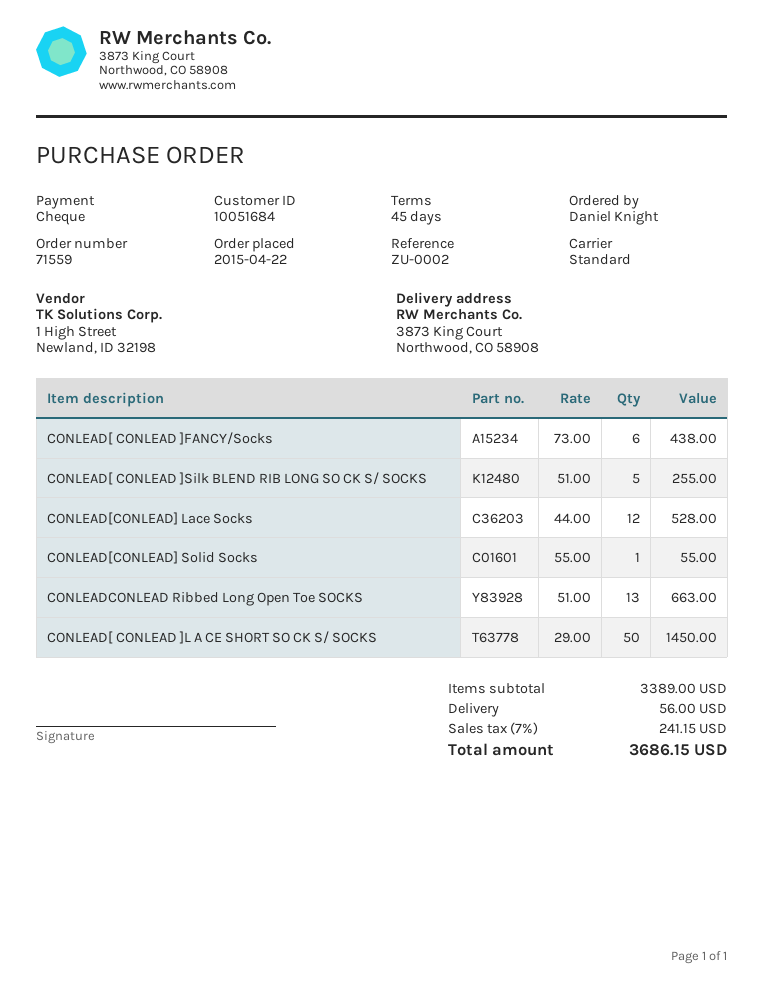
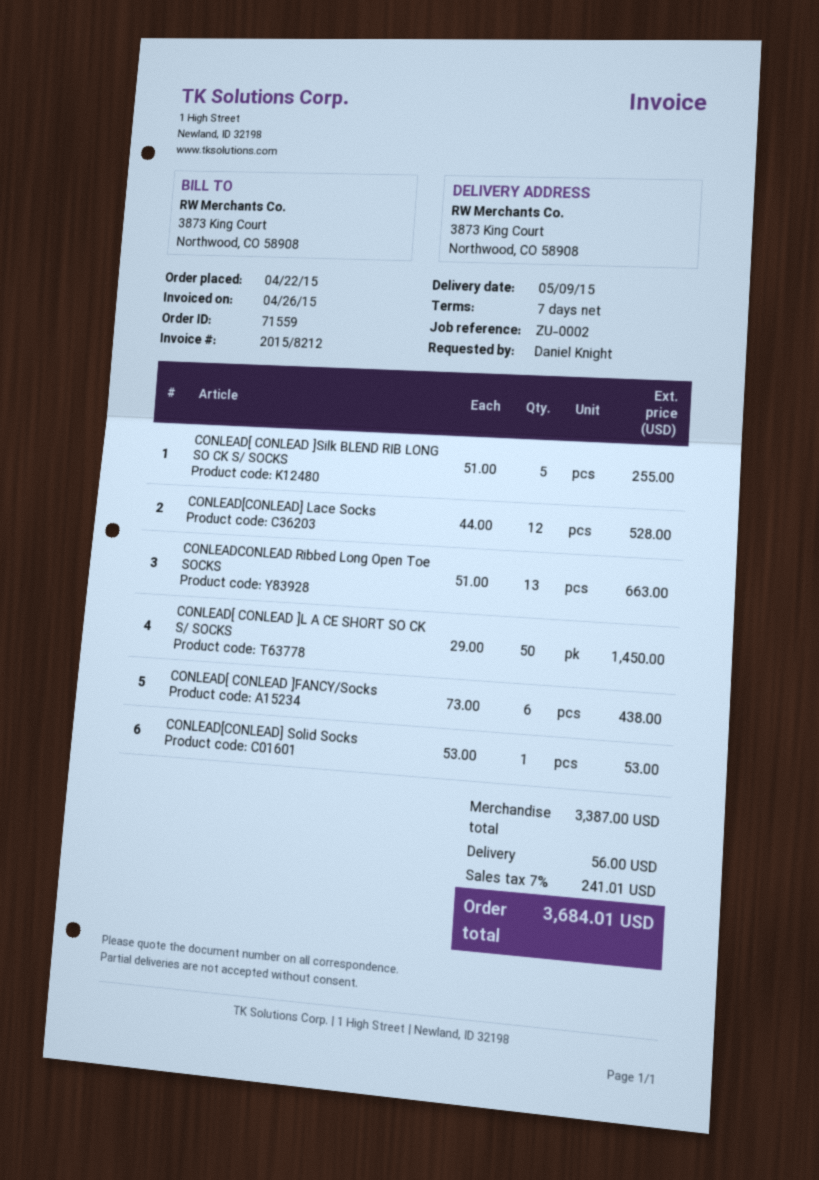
payment terms: 45 days -> 7 days
CONLEAD[CONLEAD] Solid Socks: 1 x 55.00 = 55.00 -> 1 x 53.00 = 53.00
subtotal: 3389.00 -> 3387.00
tax: 7% = 241.15 -> 7% = 241.01
total: 3686.15 -> 3684.01

